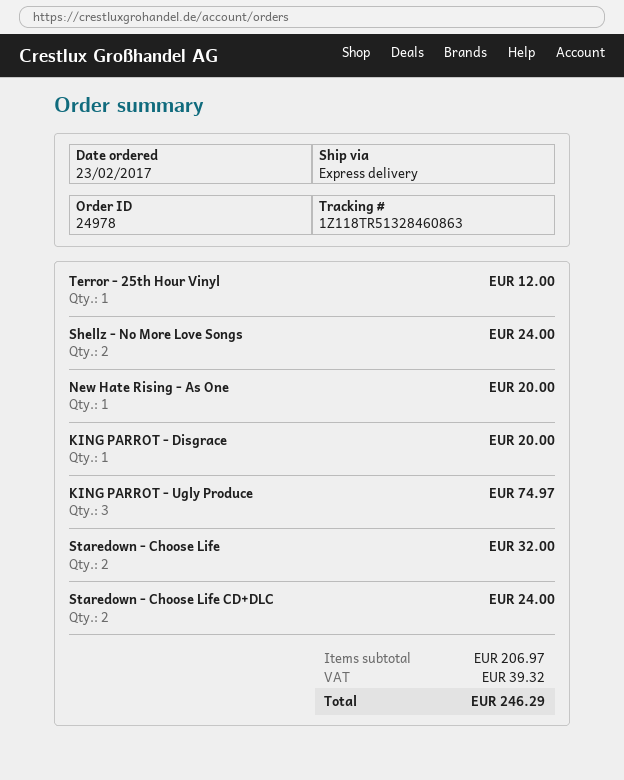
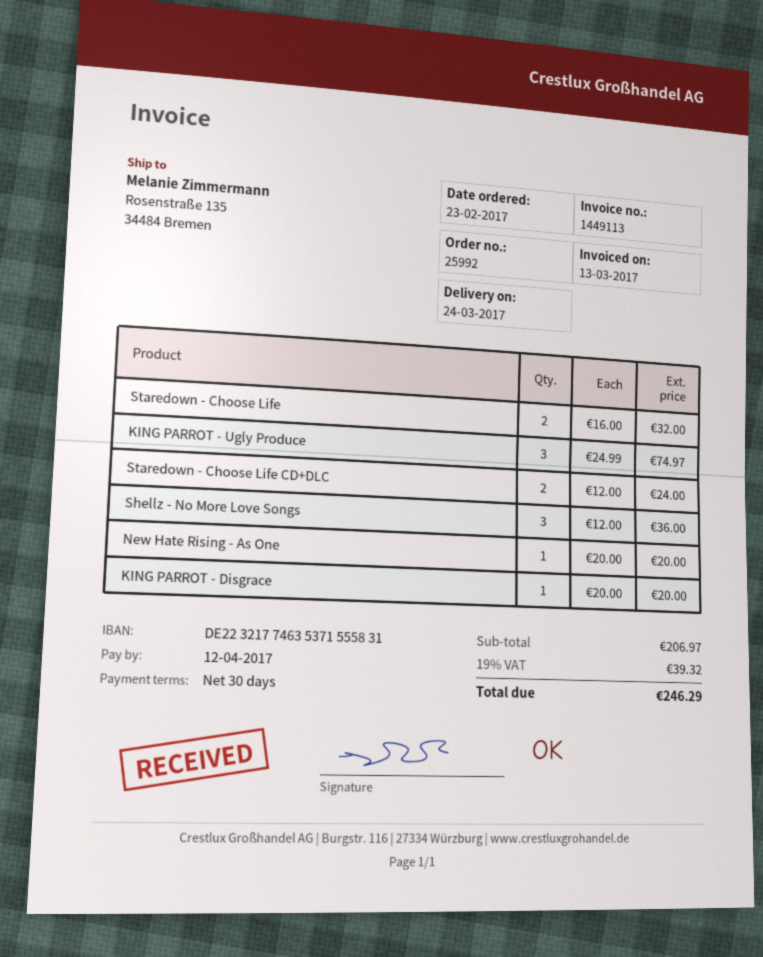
order number: 24978 -> 25992
Terror - 25th Hour Vinyl: 1 for 12.00 -> none
Shellz - No More Love Songs: 2 for 24.00 -> 3 for 36.00

